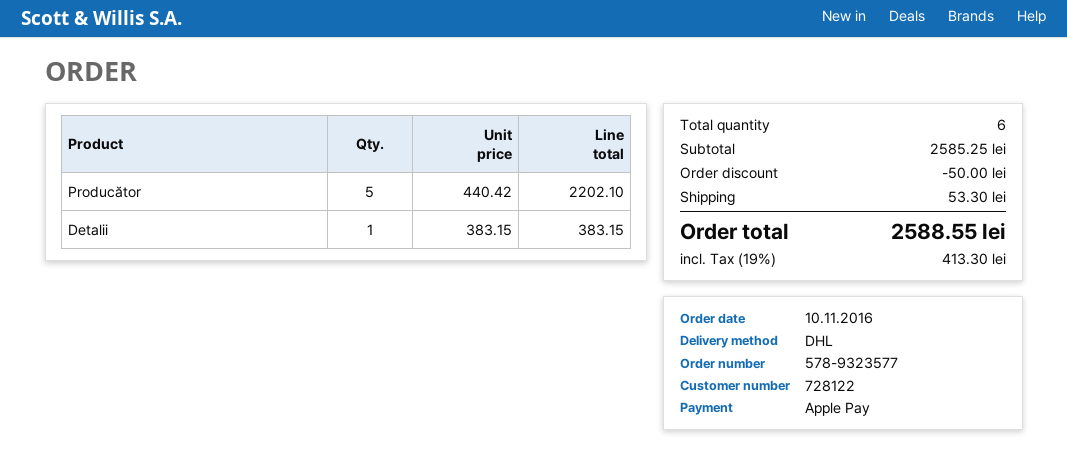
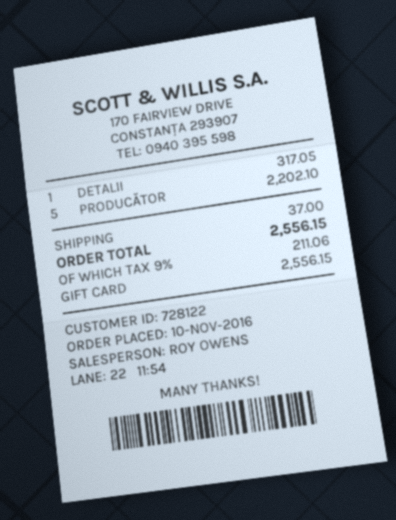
payment method: Apple Pay -> gift card
Detalii: 1 for 383.15 -> 1 for 317.05
discount: 50.00 -> none
shipping: 53.30 -> 37.00
tax: 19% = 413.30 -> 9% = 211.06
total: 2588.55 -> 2556.15

